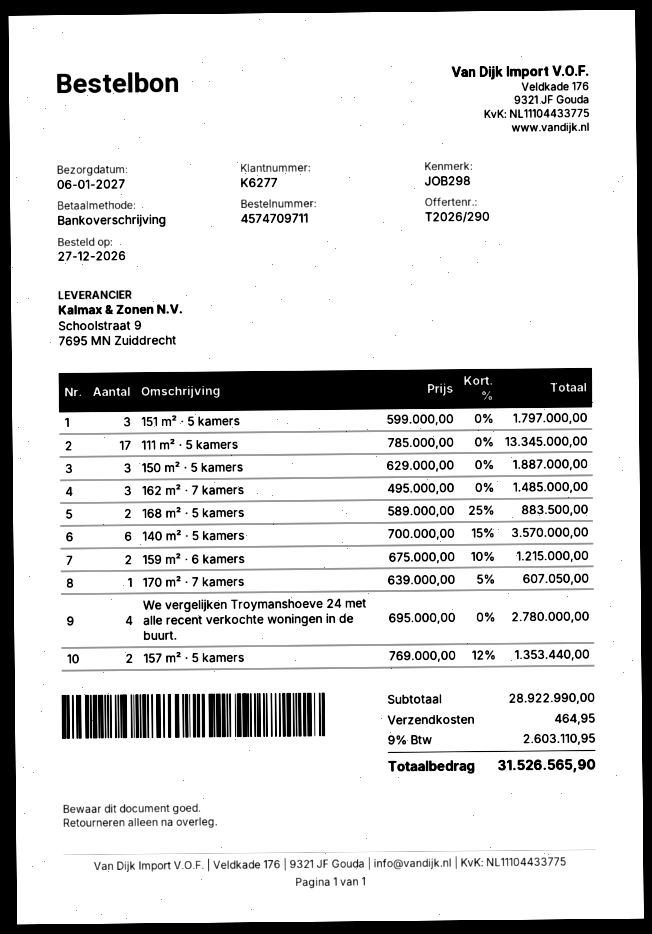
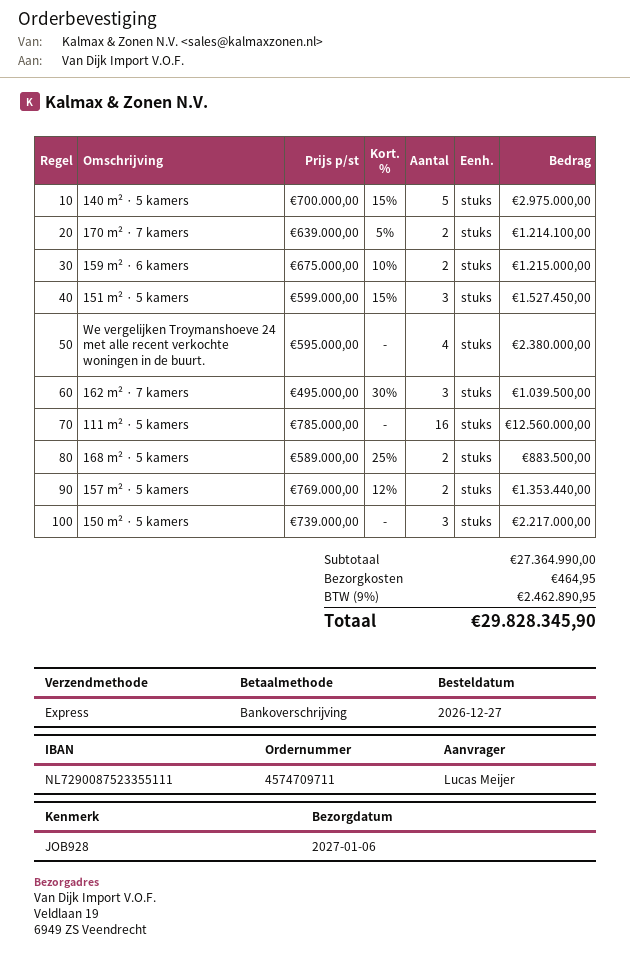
reference: JOB298 -> JOB928
151 m² · 5 kamers: 3 x 599000.00 = 1797000.00 -> 3 x 599000.00 - 15% = 1527450.00
111 m² · 5 kamers: 17 x 785000.00 = 13345000.00 -> 16 x 785000.00 = 12560000.00
150 m² · 5 kamers: 3 x 629000.00 = 1887000.00 -> 3 x 739000.00 = 2217000.00
162 m² · 7 kamers: 3 x 495000.00 = 1485000.00 -> 3 x 495000.00 - 30% = 1039500.00
140 m² · 5 kamers: 6 x 700000.00 - 15% = 3570000.00 -> 5 x 700000.00 - 15% = 2975000.00
170 m² · 7 kamers: 1 x 639000.00 - 5% = 607050.00 -> 2 x 639000.00 - 5% = 1214100.00
We vergelijken Troymanshoeve 24 met alle recent verkochte woningen in de buurt.: 4 x 695000.00 = 2780000.00 -> 4 x 595000.00 = 2380000.00
subtotal: 28922990.00 -> 27364990.00
tax: 9% = 2603110.95 -> 9% = 2462890.95
total: 31526565.90 -> 29828345.90

